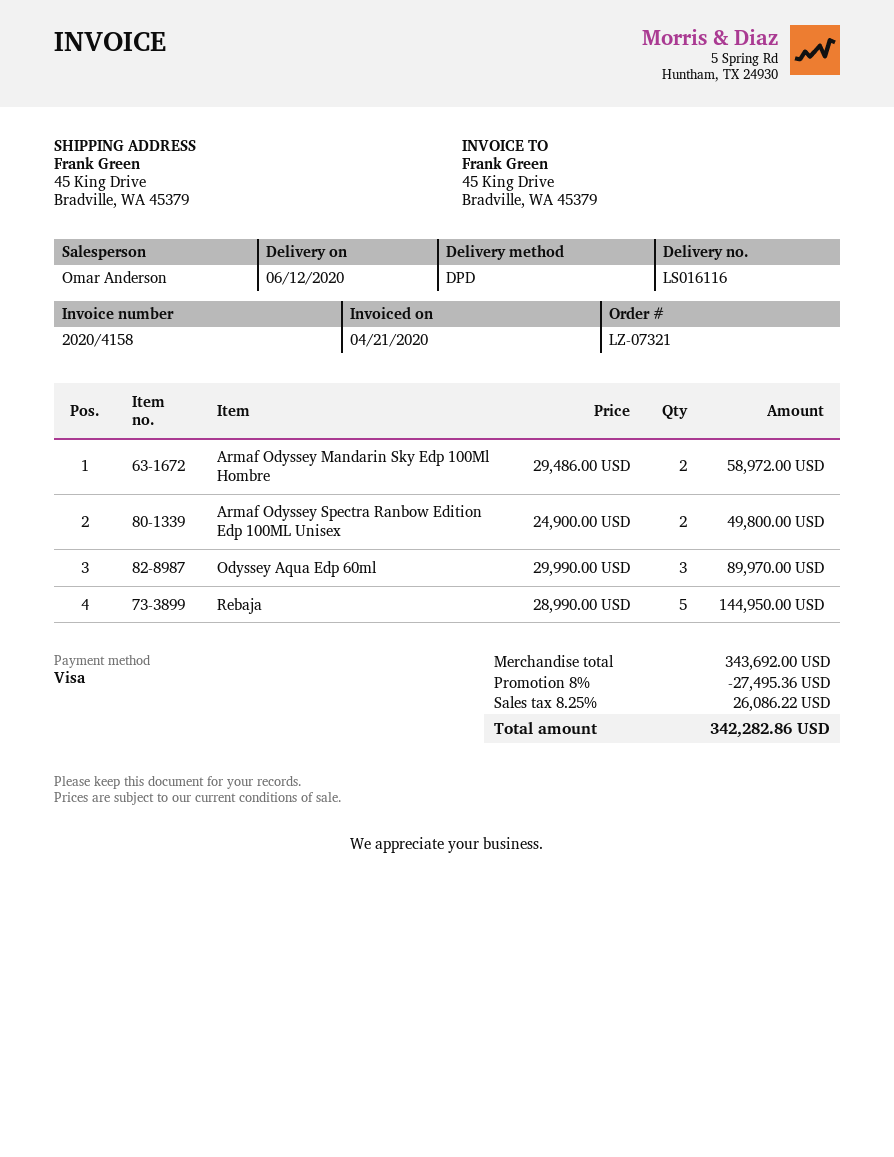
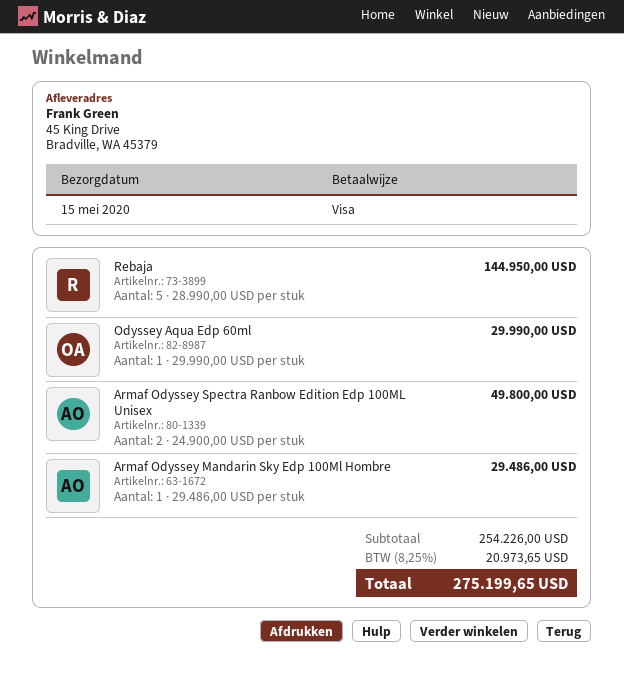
delivery date: 2020-06-12 -> 2020-05-15
Armaf Odyssey Mandarin Sky Edp 100Ml Hombre: 2 x 29486.00 = 58972.00 -> 1 x 29486.00 = 29486.00
Odyssey Aqua Edp 60ml: 3 x 29990.00 = 89970.00 -> 1 x 29990.00 = 29990.00
subtotal: 343692.00 -> 254226.00
discount: 8% = 27495.36 -> none
tax: 8.25% = 26086.22 -> 8.25% = 20973.65
total: 342282.86 -> 275199.65

